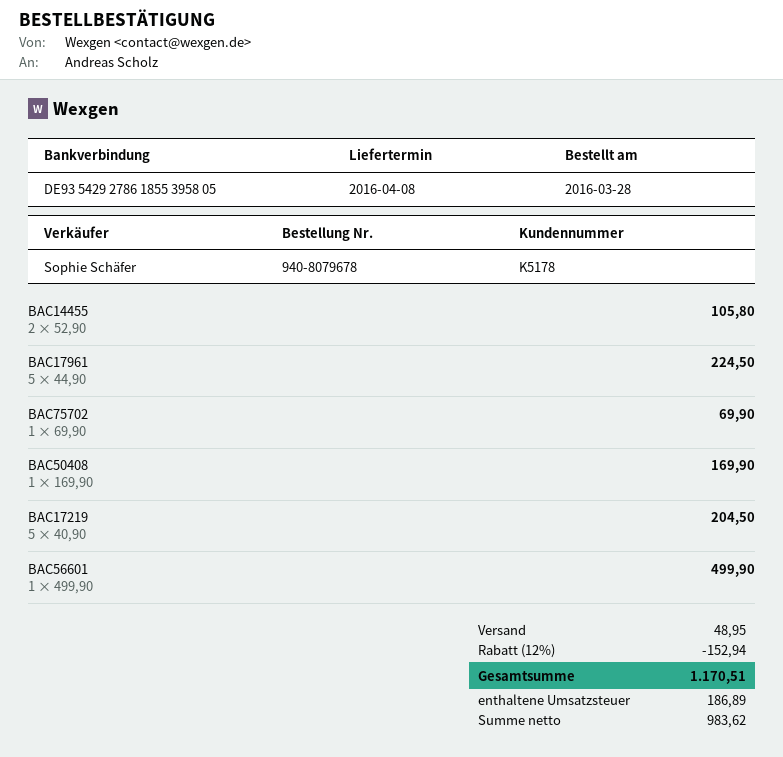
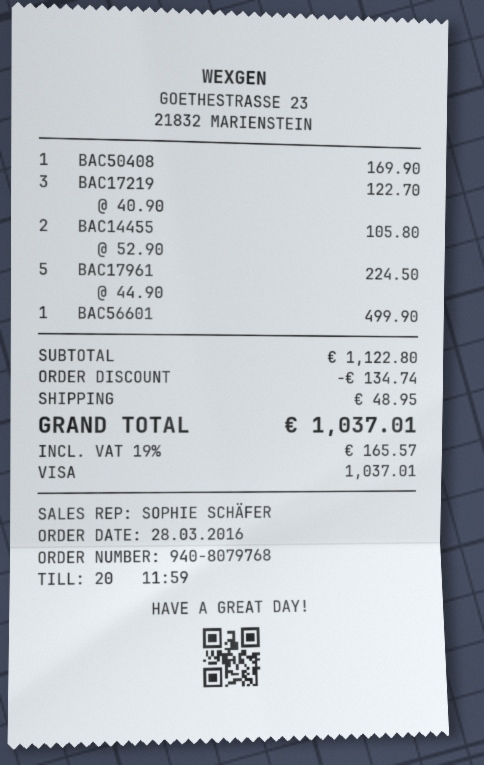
order number: 940-8079678 -> 940-8079768
BAC75702: 1 x 69.90 = 69.90 -> none
BAC17219: 5 x 40.90 = 204.50 -> 3 x 40.90 = 122.70
discount: 152.94 -> 134.74
tax: 186.89 -> 165.57
total: 1170.51 -> 1037.01

